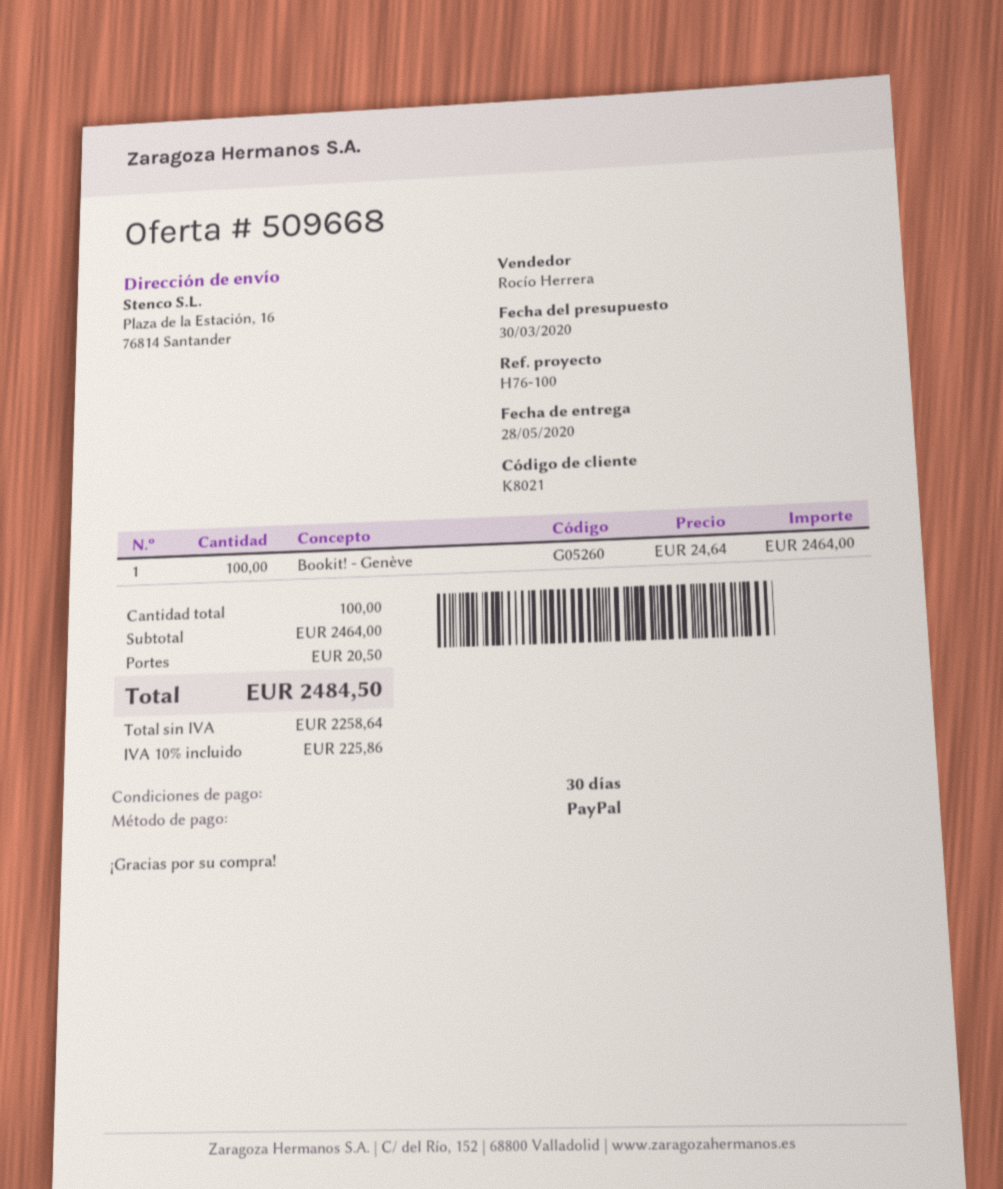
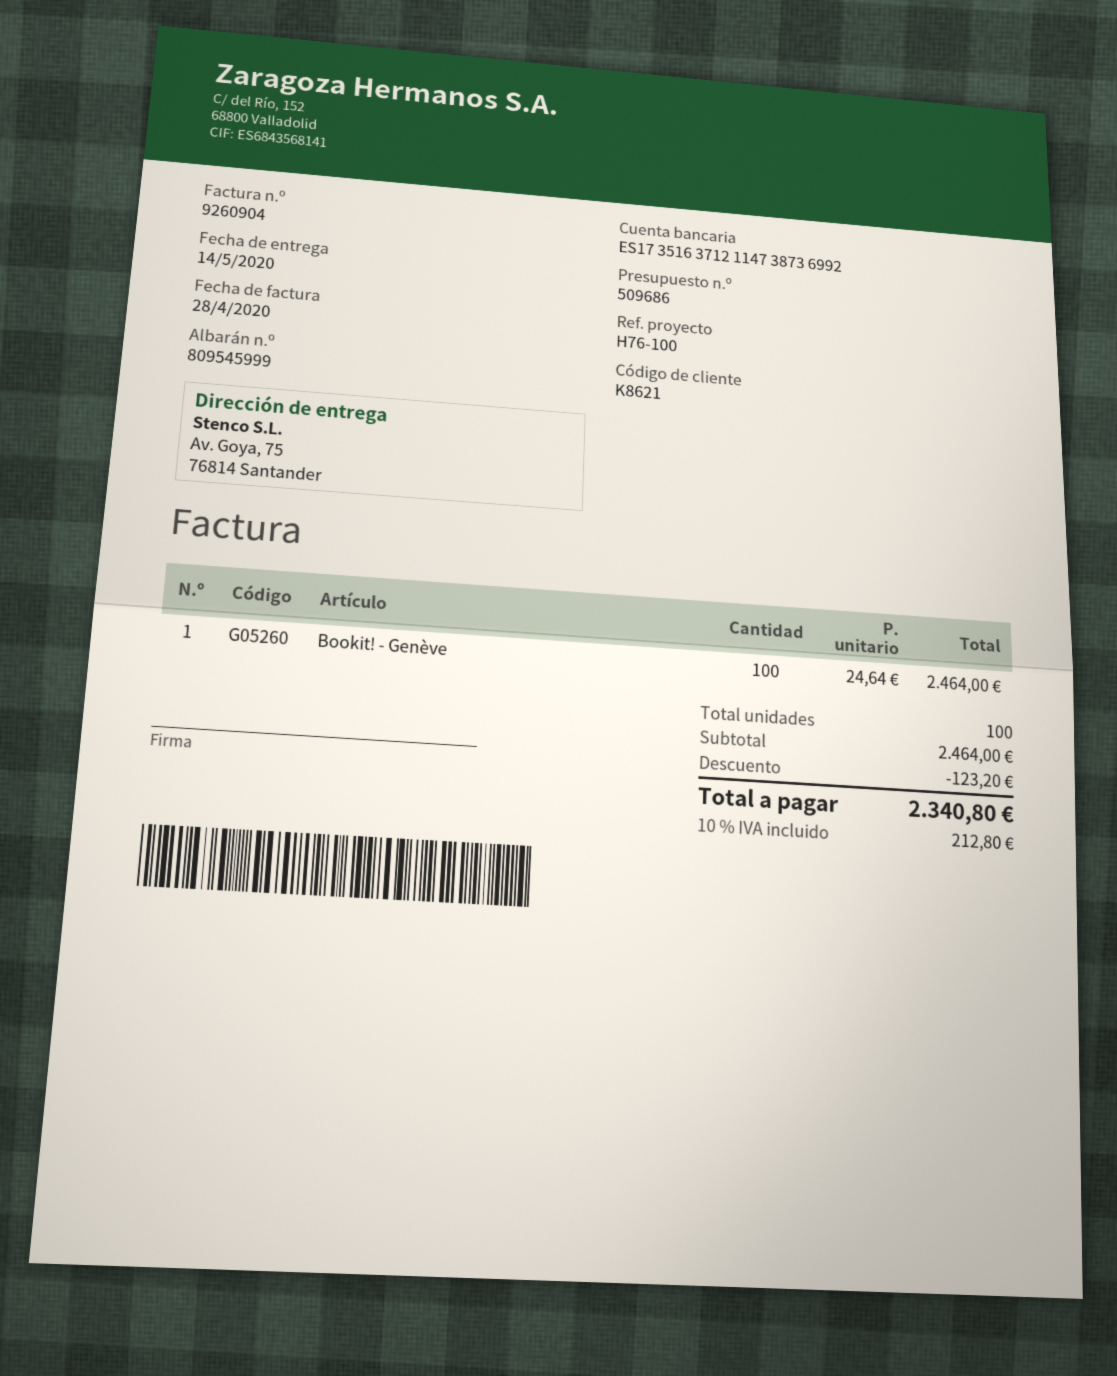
quote number: 509668 -> 509686
delivery date: 2020-05-28 -> 2020-05-14
customer number: K8021 -> K8621
ship to: Plaza de la Estación, 16, 76814 Santander -> Av. Goya, 75, 76814 Santander
discount: none -> 123.20
shipping: 20.50 -> none
tax: 10% = 225.86 -> 10% = 212.80
total: 2484.50 -> 2340.80

